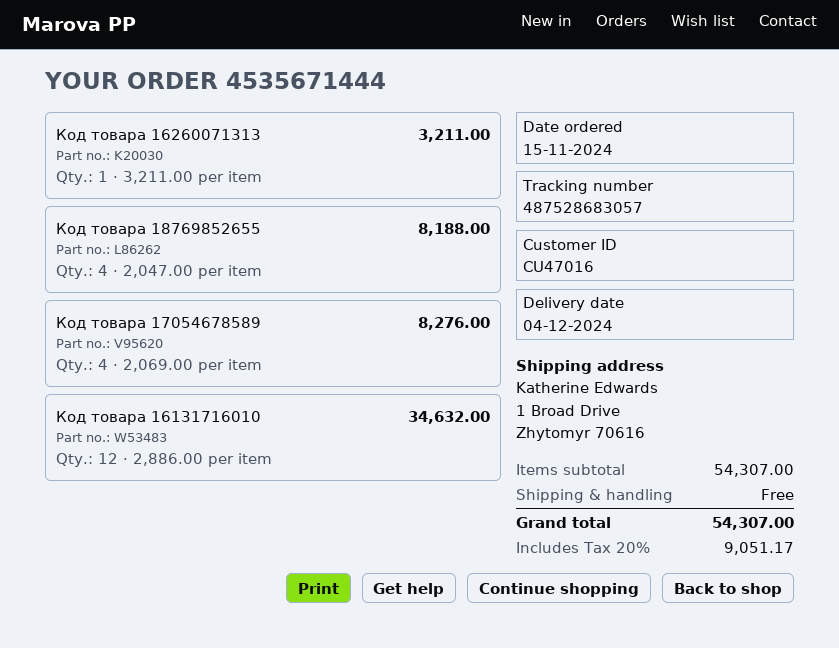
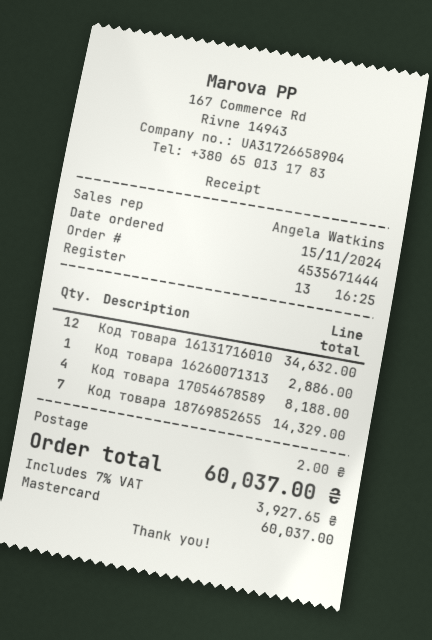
Код товара 16260071313: 1 for 3211.00 -> 1 for 2886.00
Код товара 18769852655: 4 for 8188.00 -> 7 for 14329.00
Код товара 17054678589: 4 for 8276.00 -> 4 for 8188.00
shipping: 0.00 -> 2.00
tax: 20% = 9051.17 -> 7% = 3927.65
total: 54307.00 -> 60037.00

